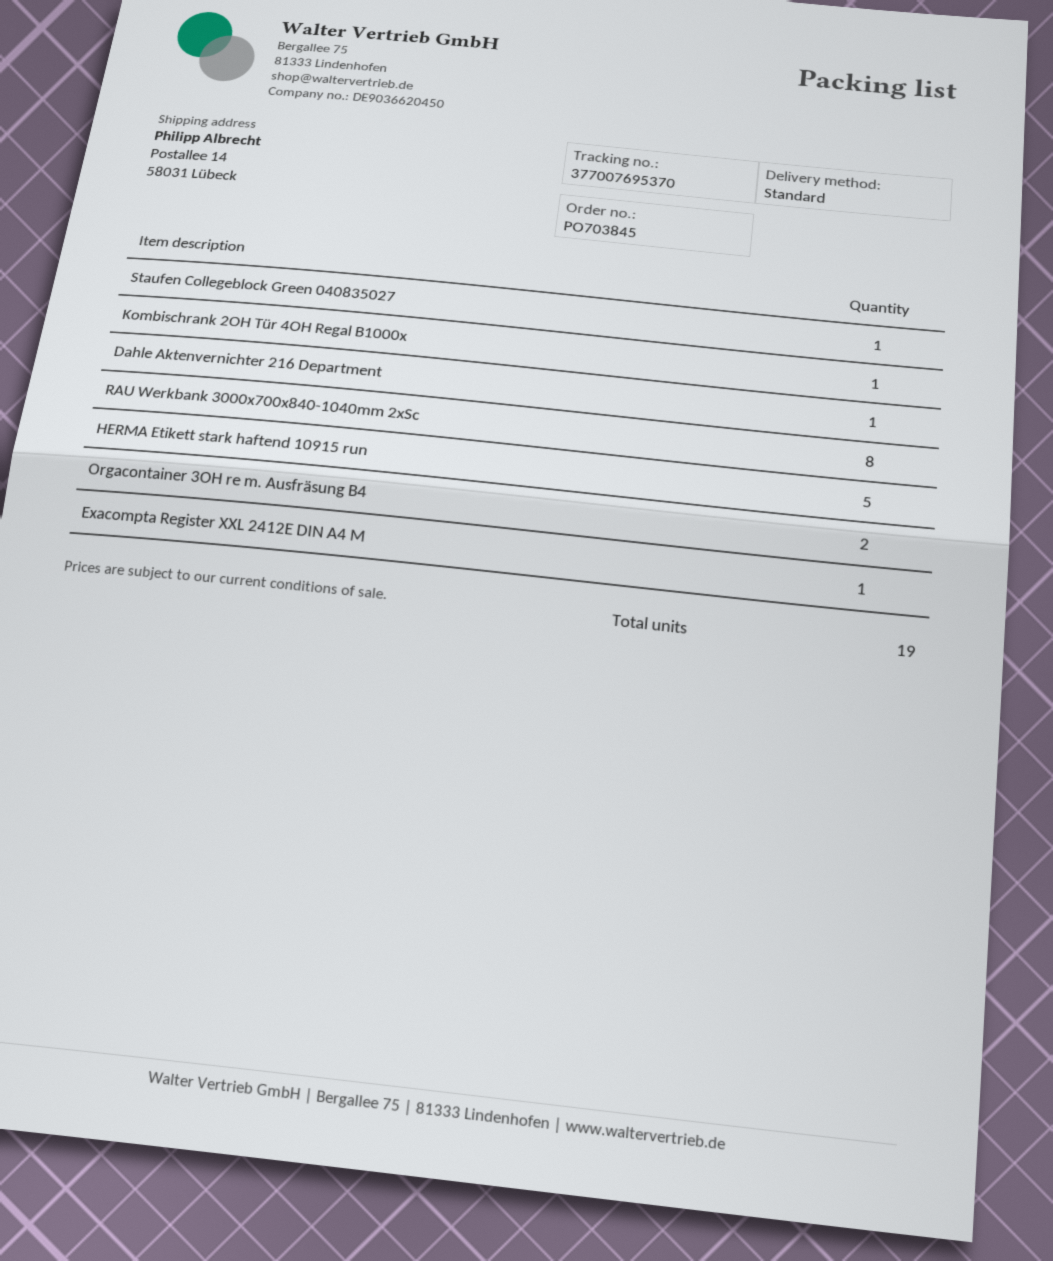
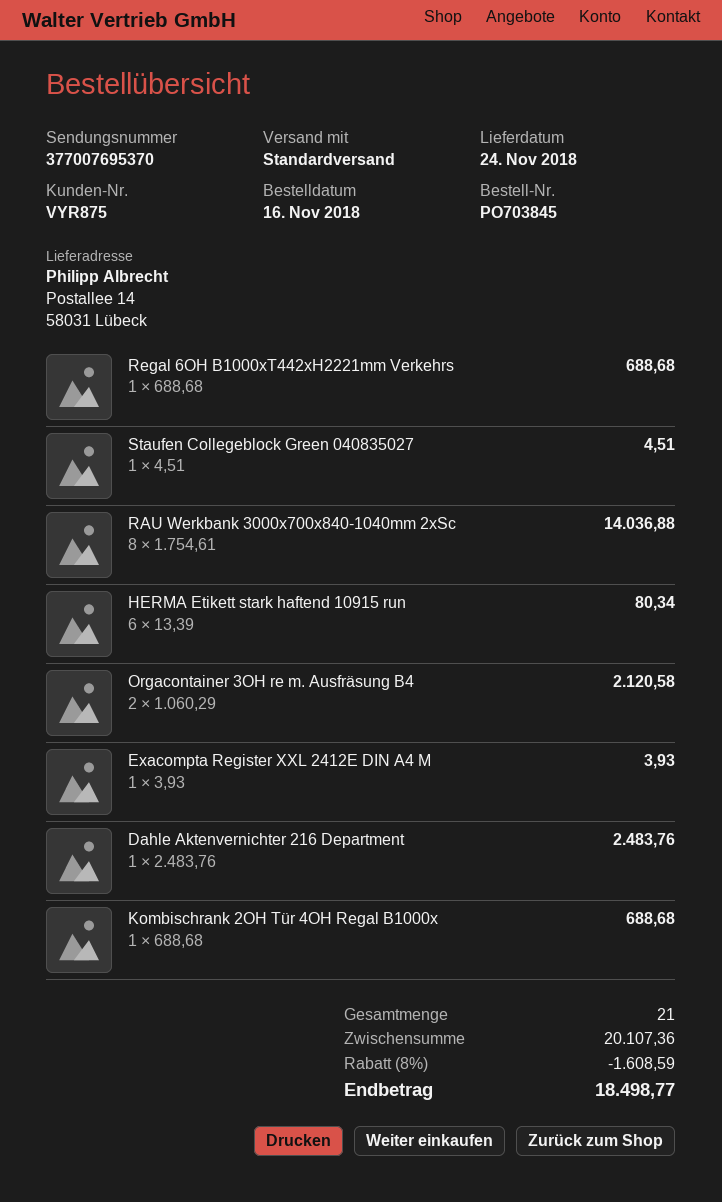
HERMA Etikett stark haftend 10915 run: 5 -> 6
Regal 6OH B1000xT442xH2221mm Verkehrs: none -> 1
total quantity: 19 -> 21

